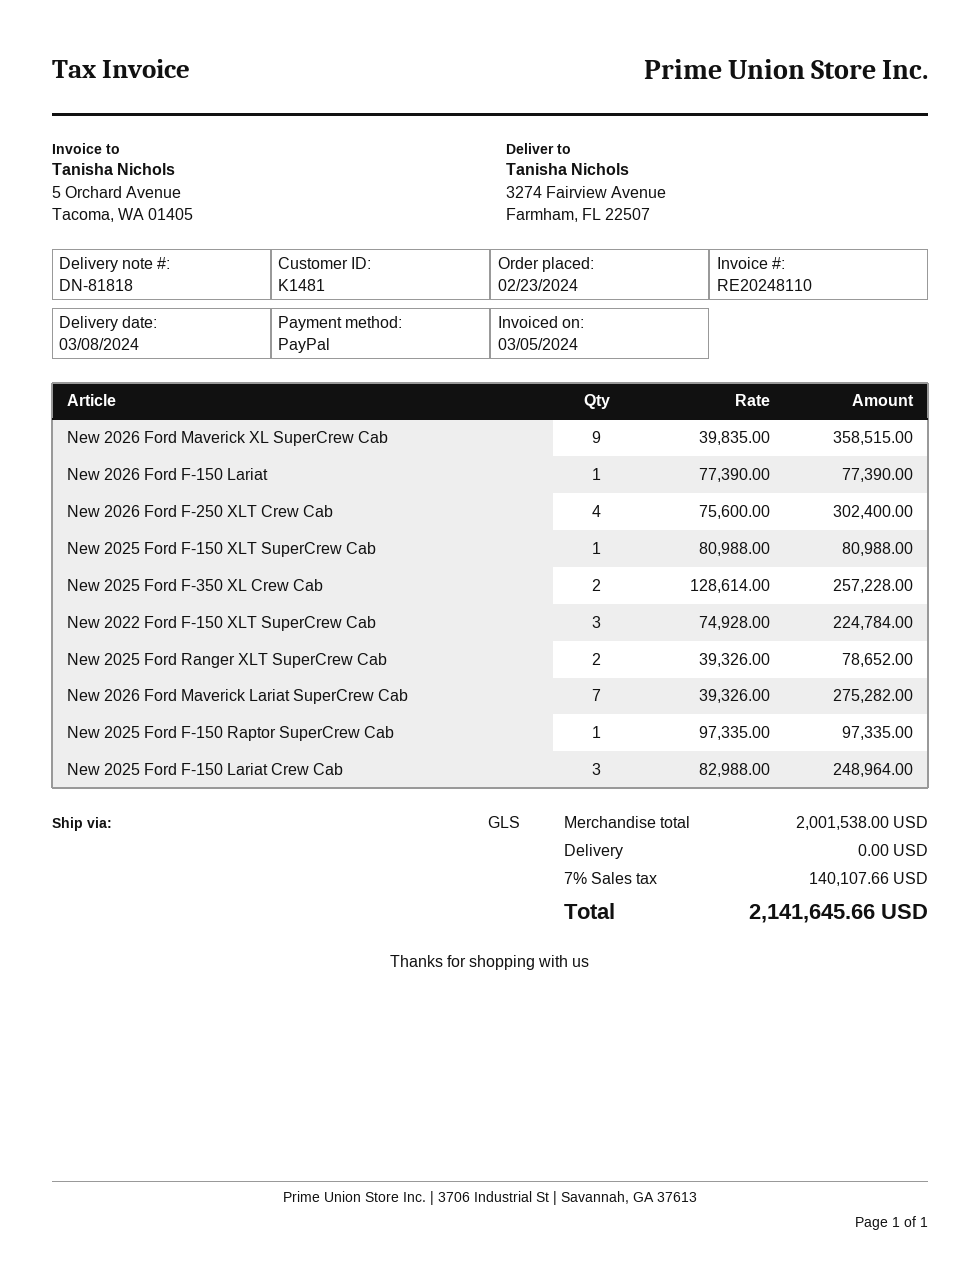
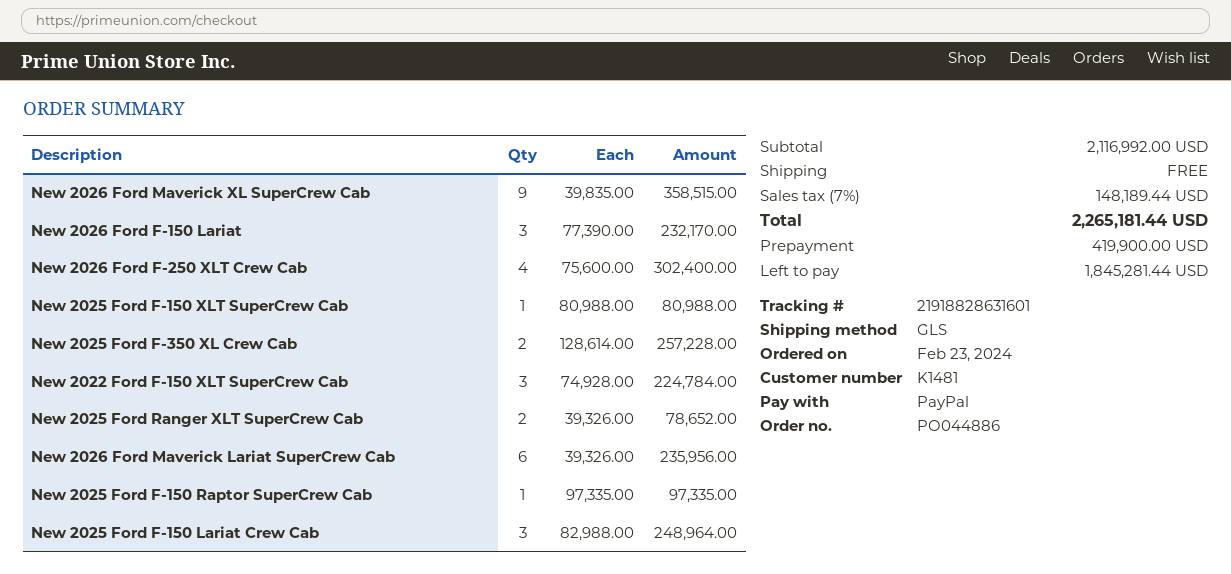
New 2026 Ford F-150 Lariat: 1 x 77390.00 = 77390.00 -> 3 x 77390.00 = 232170.00
New 2026 Ford Maverick Lariat SuperCrew Cab: 7 x 39326.00 = 275282.00 -> 6 x 39326.00 = 235956.00
subtotal: 2001538.00 -> 2116992.00
tax: 7% = 140107.66 -> 7% = 148189.44
total: 2141645.66 -> 2265181.44

